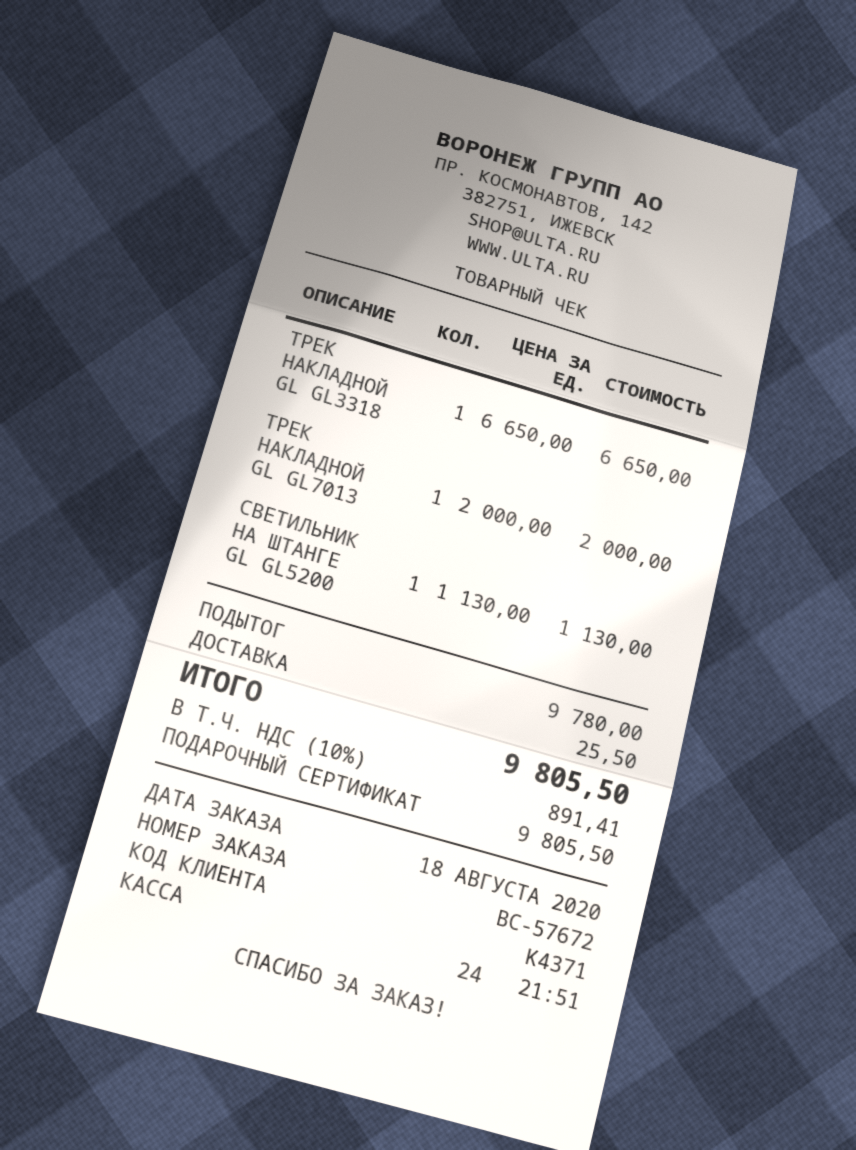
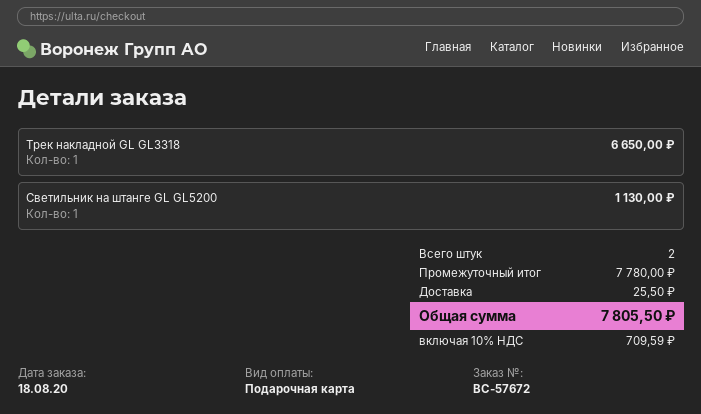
ТРЕК НАКЛАДНОЙ GL GL7013: 1 for 2000.00 -> none
subtotal: 9780.00 -> 7780.00
tax: 10% = 891.41 -> 10% = 709.59
total: 9805.50 -> 7805.50

